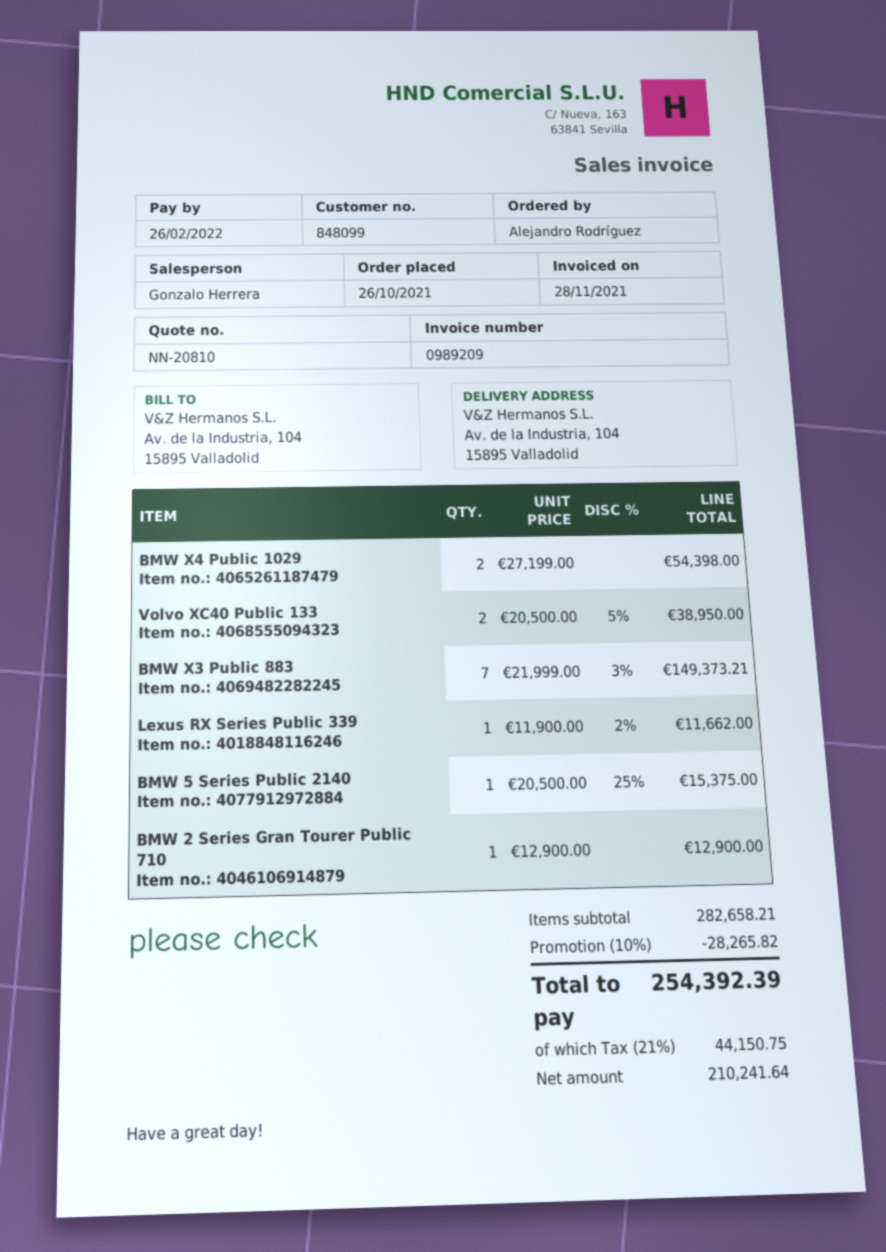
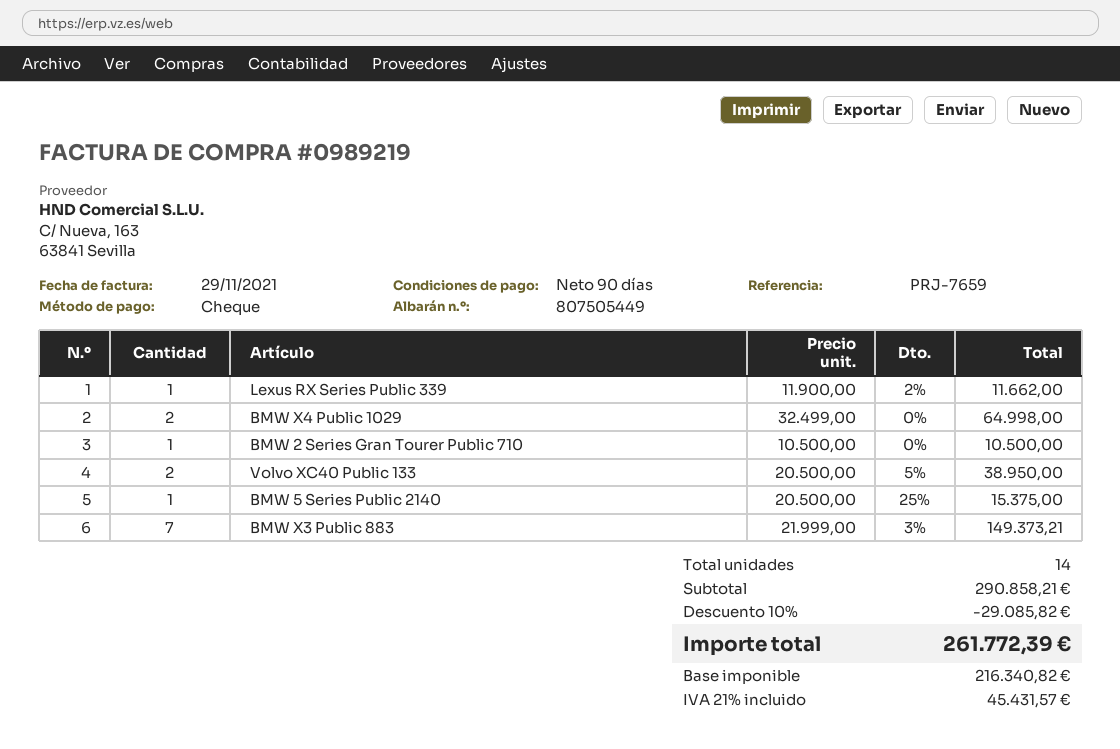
invoice number: 0989209 -> 0989219
invoice date: 2021-11-28 -> 2021-11-29
BMW X4 Public 1029: 2 x 27199.00 = 54398.00 -> 2 x 32499.00 = 64998.00
BMW 2 Series Gran Tourer Public 710: 1 x 12900.00 = 12900.00 -> 1 x 10500.00 = 10500.00
subtotal: 282658.21 -> 290858.21
discount: 10% = 28265.82 -> 10% = 29085.82
net: 210241.64 -> 216340.82
tax: 21% = 44150.75 -> 21% = 45431.57
total: 254392.39 -> 261772.39

